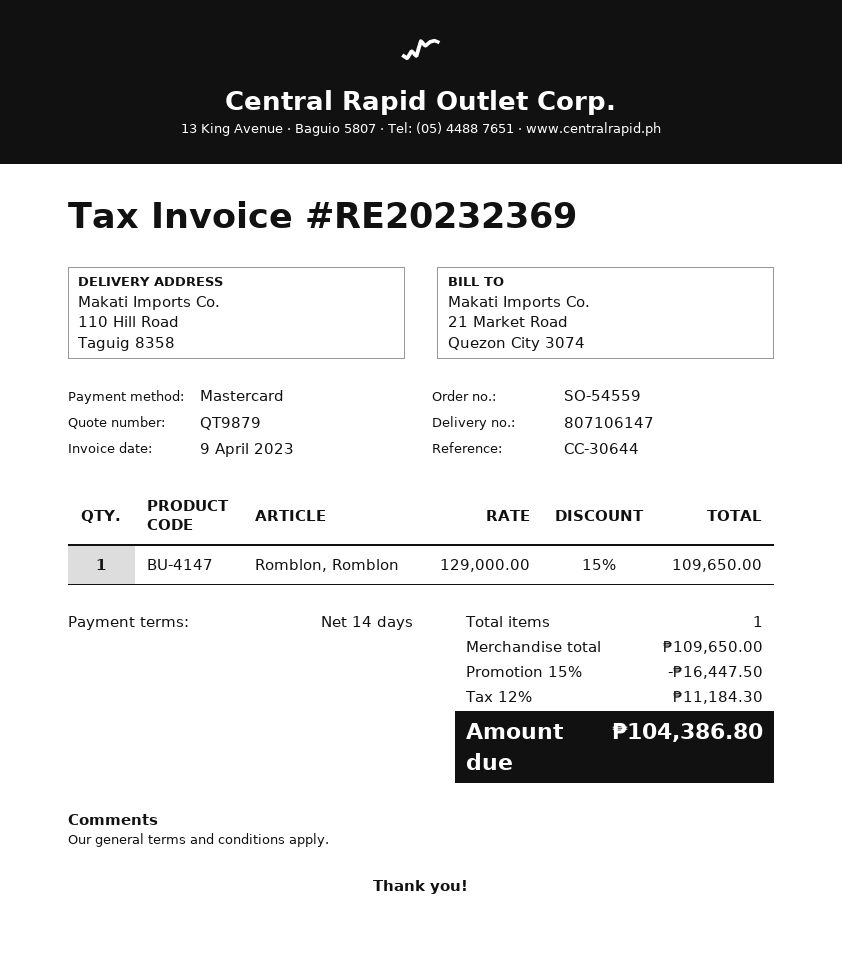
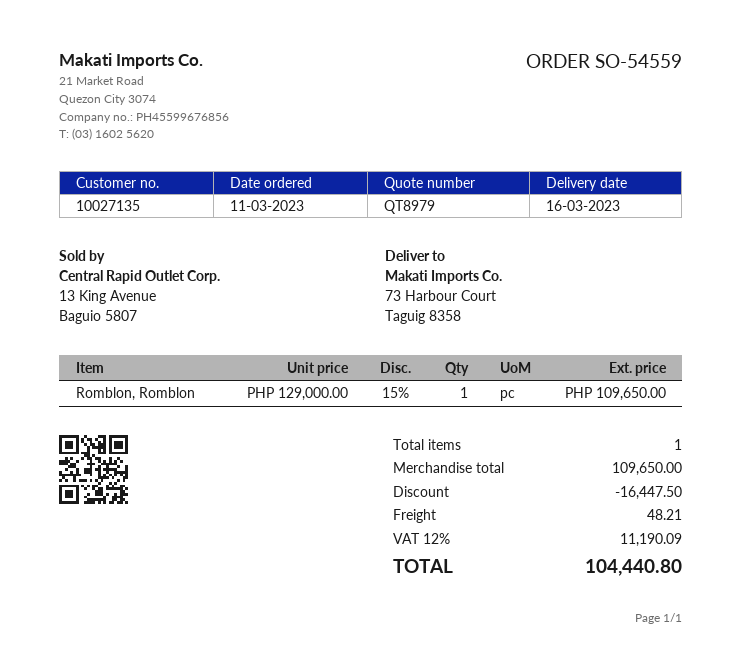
quote number: QT9879 -> QT8979
ship to: 110 Hill Road, Taguig 8358 -> 73 Harbour Court, Taguig 8358
shipping: none -> 48.21
tax: 12% = 11184.30 -> 12% = 11190.09
total: 104386.80 -> 104440.80

